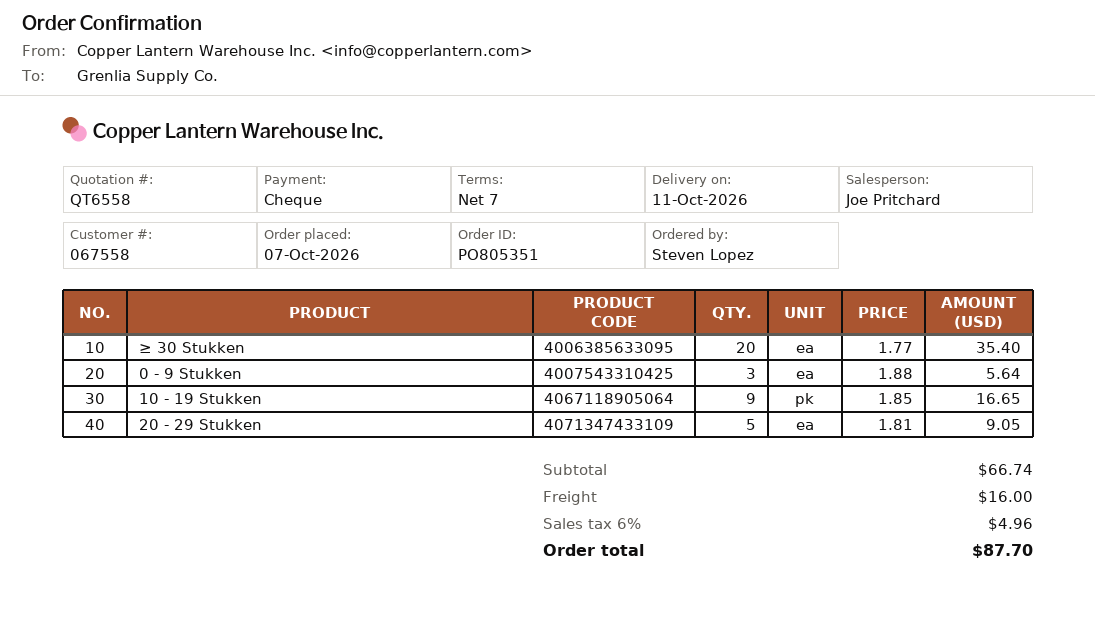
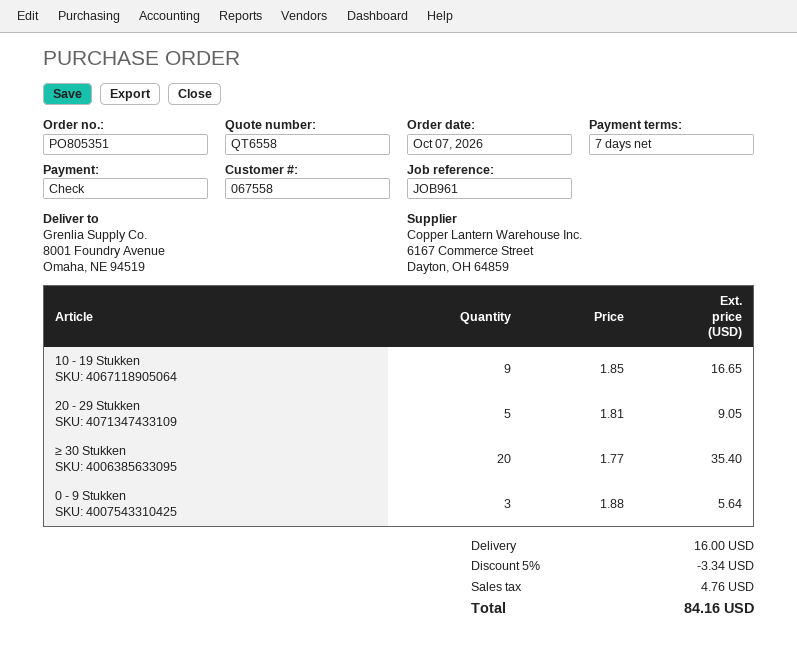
discount: none -> 5% = 3.34
tax: 4.96 -> 4.76
total: 87.70 -> 84.16

